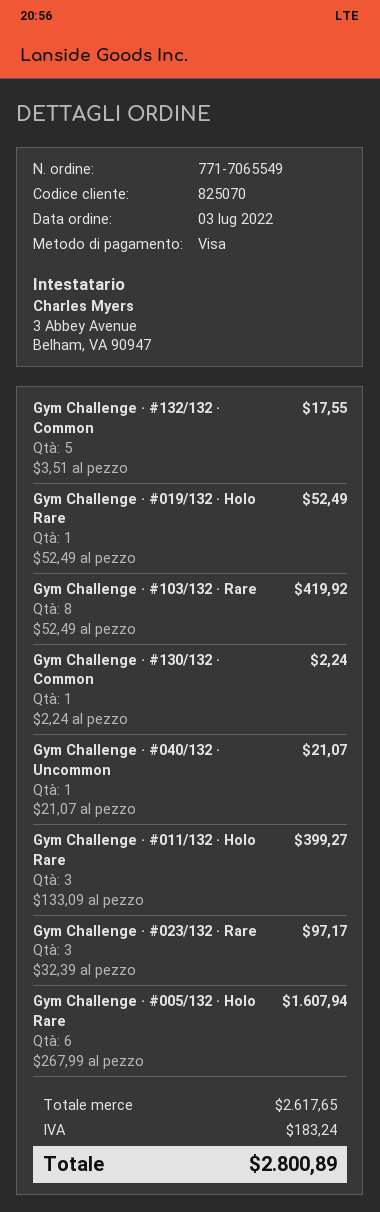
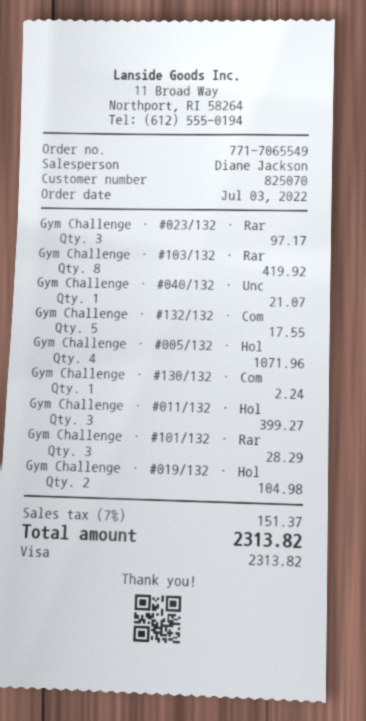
Gym Challenge · #019/132 · Holo Rare: 1 for 52.49 -> 2 for 104.98
Gym Challenge · #005/132 · Holo Rare: 6 for 1607.94 -> 4 for 1071.96
Gym Challenge · #101/132 · Rar: none -> 3 for 28.29
tax: 183.24 -> 151.37
total: 2800.89 -> 2313.82

